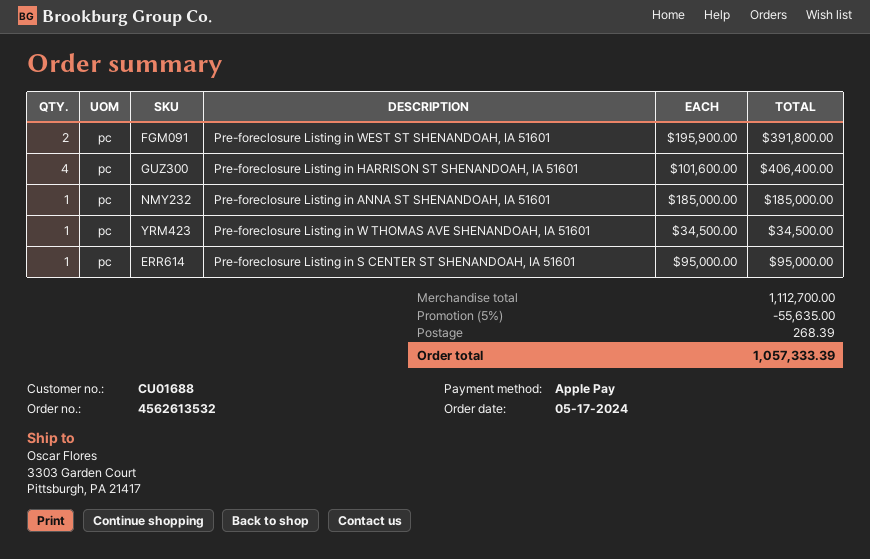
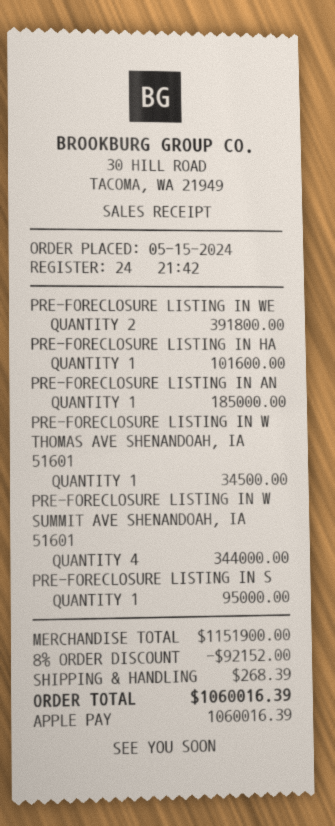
order date: 2024-05-17 -> 2024-05-15
Pre-foreclosure Listing in HARRISON ST SHENANDOAH, IA 51601: 4 for 406400.00 -> 1 for 101600.00
PRE-FORECLOSURE LISTING IN W SUMMIT AVE SHENANDOAH, IA 51601: none -> 4 for 344000.00
subtotal: 1112700.00 -> 1151900.00
discount: 5% = 55635.00 -> 8% = 92152.00
total: 1057333.39 -> 1060016.39

